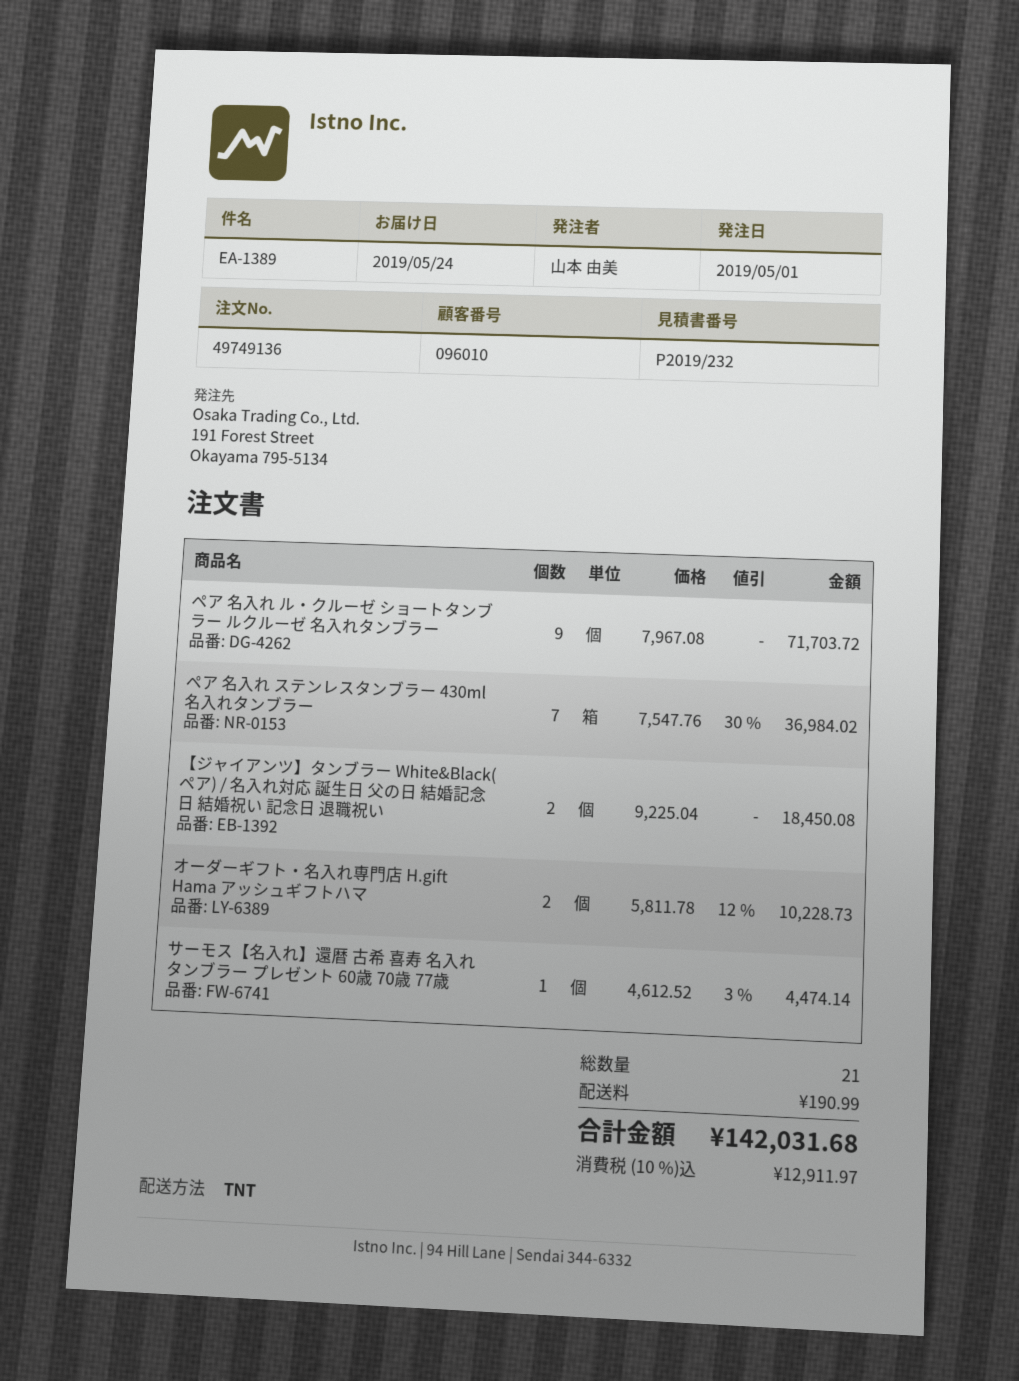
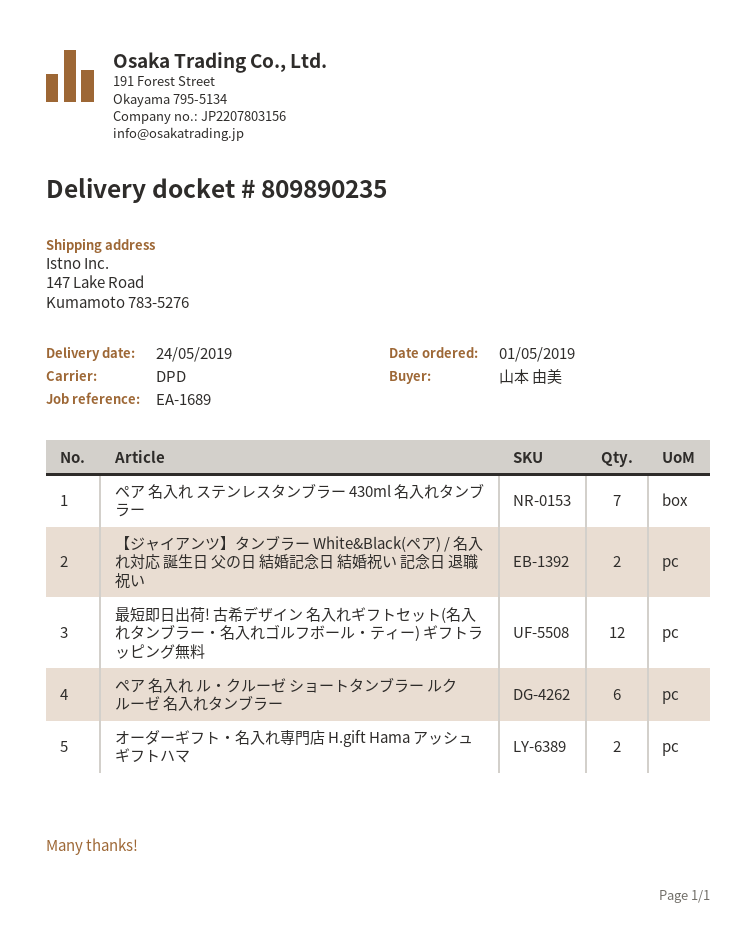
reference: EA-1389 -> EA-1689
shipping method: TNT -> DPD
ペア 名入れ ル・クルーゼ ショートタンブラー ルクルーゼ 名入れタンブラー: 9 -> 6
サーモス【名入れ】還暦 古希 喜寿 名入れタンブラー プレゼント 60歳 70歳 77歳: 1 -> none
最短即日出荷! 古希デザイン 名入れギフトセット(名入れタンブラー・名入れゴルフボール・ティー) ギフトラッピング無料: none -> 12

